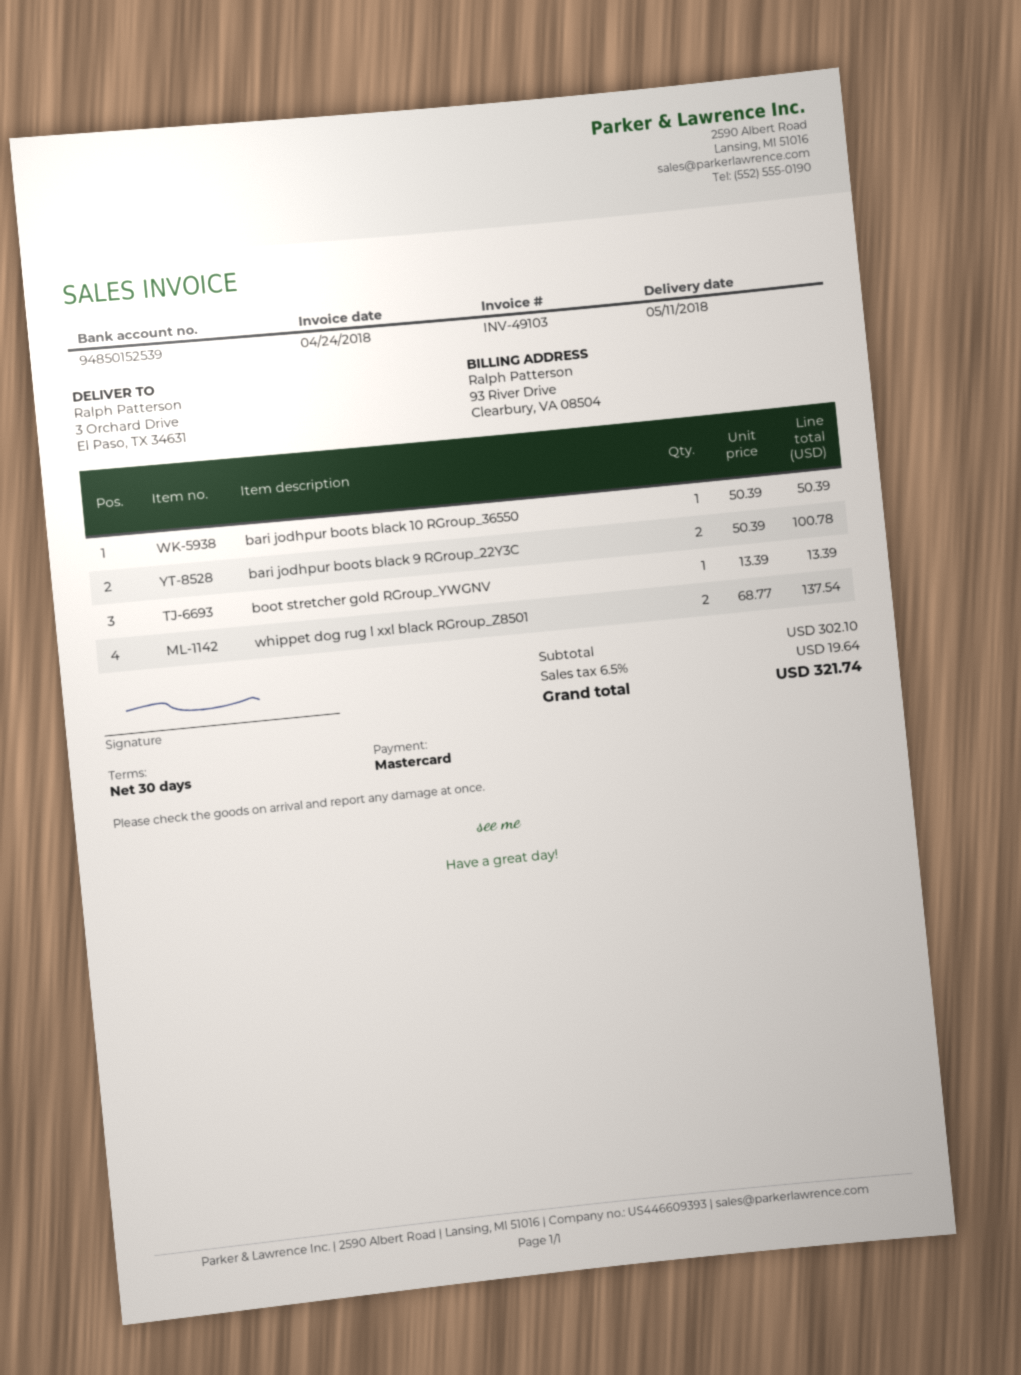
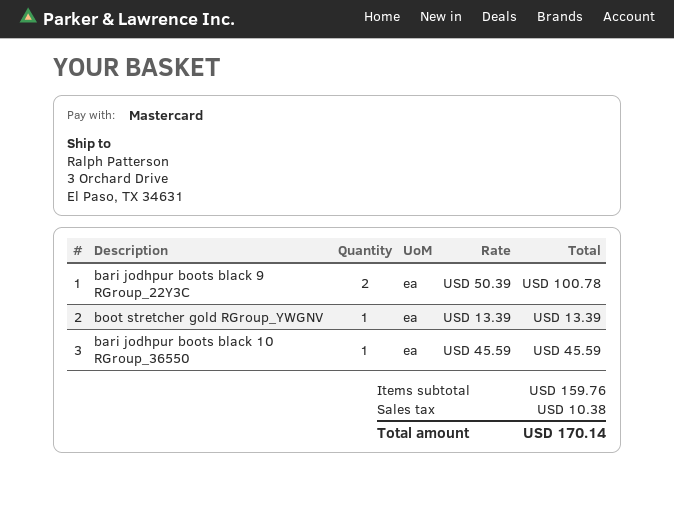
bari jodhpur boots black 10 RGroup_36550: 1 x 50.39 = 50.39 -> 1 x 45.59 = 45.59
whippet dog rug l xxl black RGroup_Z8501: 2 x 68.77 = 137.54 -> none
subtotal: 302.10 -> 159.76
tax: 19.64 -> 10.38
total: 321.74 -> 170.14

